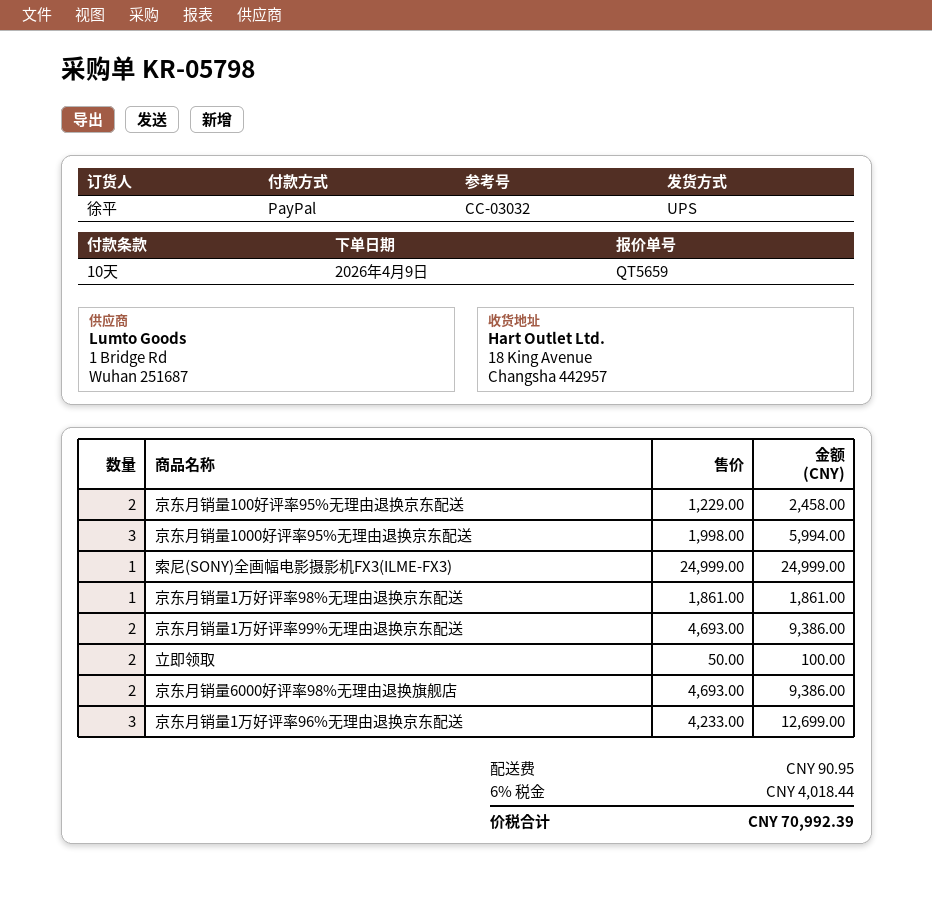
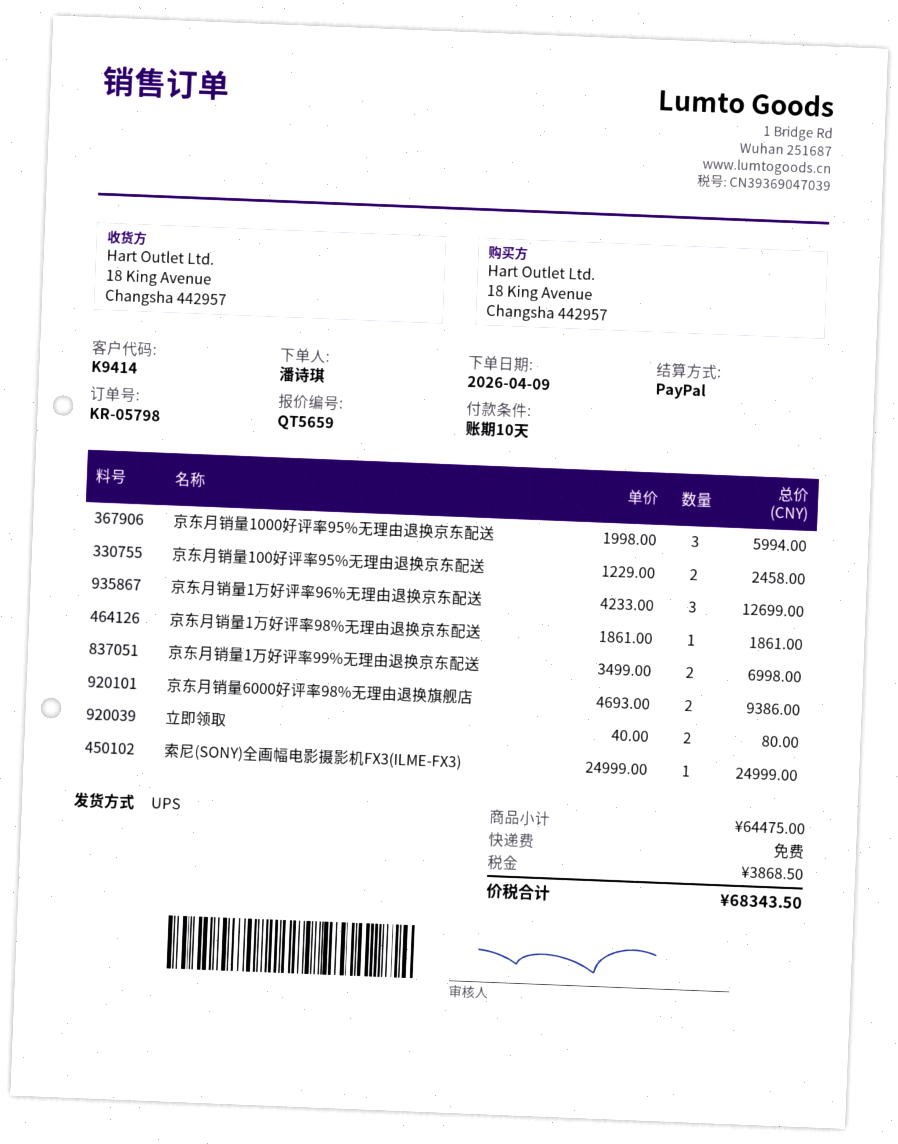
ordered by: 徐平 -> 潘诗琪
京东月销量1万好评率99%无理由退换京东配送: 2 x 4693.00 = 9386.00 -> 2 x 3499.00 = 6998.00
立即领取: 2 x 50.00 = 100.00 -> 2 x 40.00 = 80.00
shipping: 90.95 -> 0.00
tax: 4018.44 -> 3868.50
total: 70992.39 -> 68343.50

